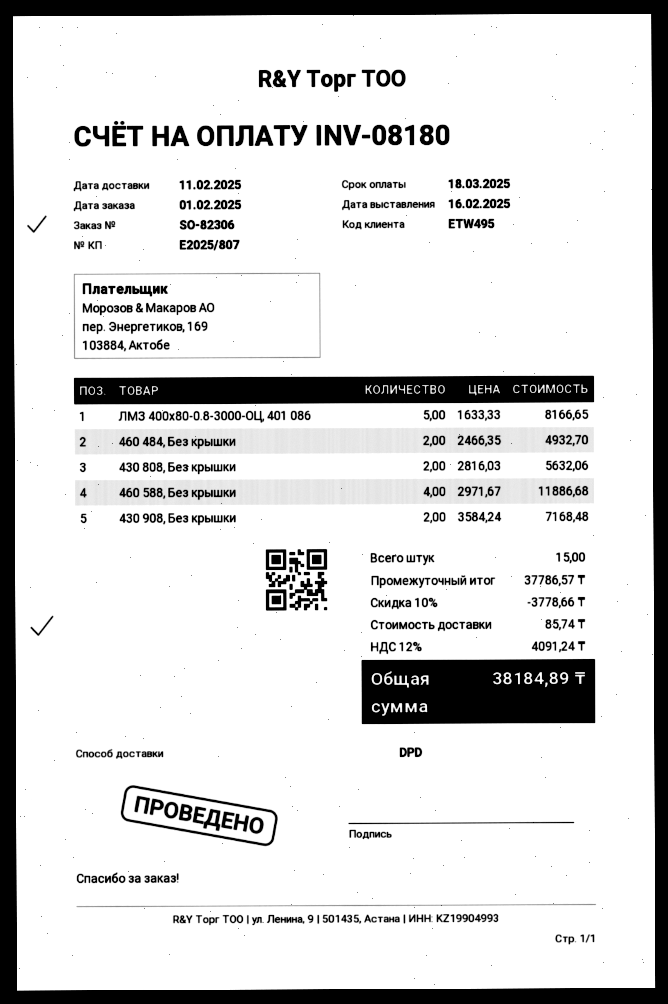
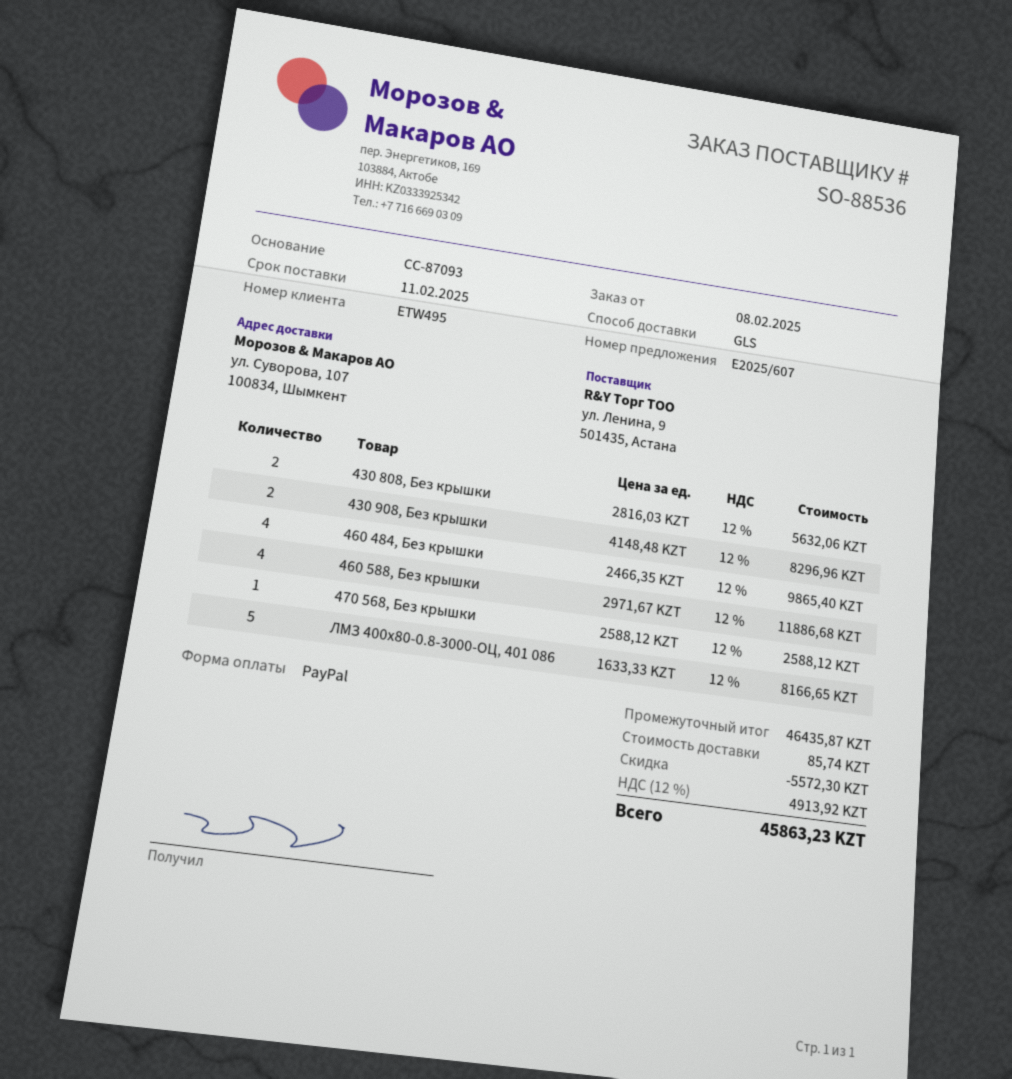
quote number: E2025/807 -> E2025/607
order number: SO-82306 -> SO-88536
order date: 2025-02-01 -> 2025-02-08
shipping method: DPD -> GLS
460 484, Без крышки: 2 x 2466.35 = 4932.70 -> 4 x 2466.35 = 9865.40
430 908, Без крышки: 2 x 3584.24 = 7168.48 -> 2 x 4148.48 = 8296.96
470 568, Без крышки: none -> 1 x 2588.12 = 2588.12
subtotal: 37786.57 -> 46435.87
discount: 3778.66 -> 5572.30
tax: 12% = 4091.24 -> 12% = 4913.92
total: 38184.89 -> 45863.23

